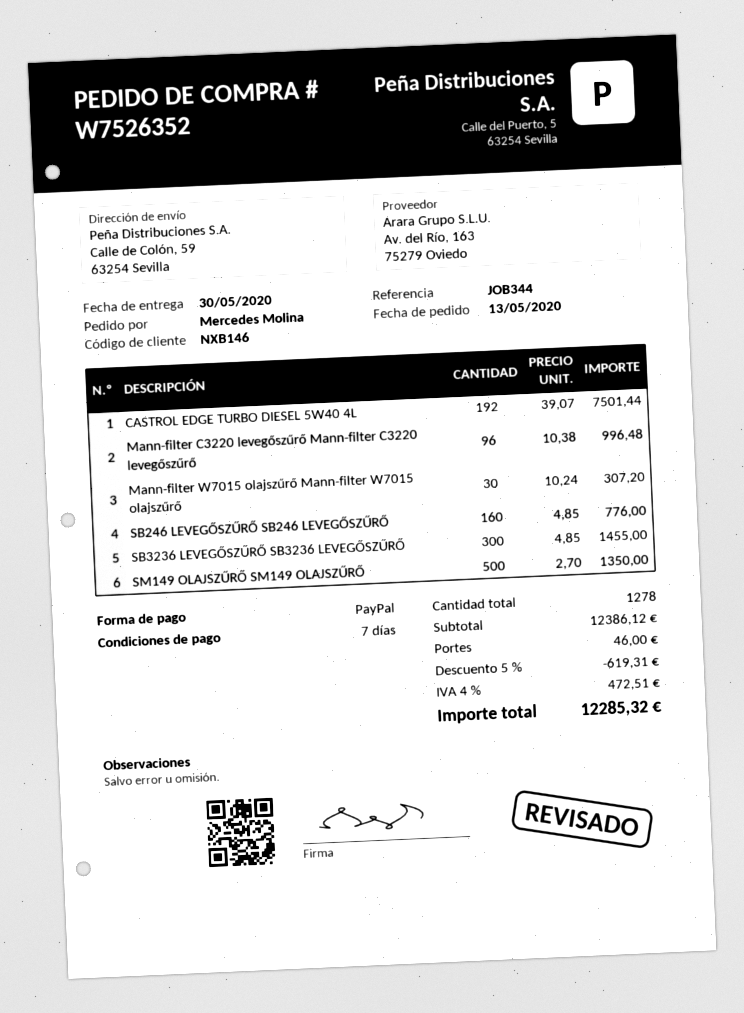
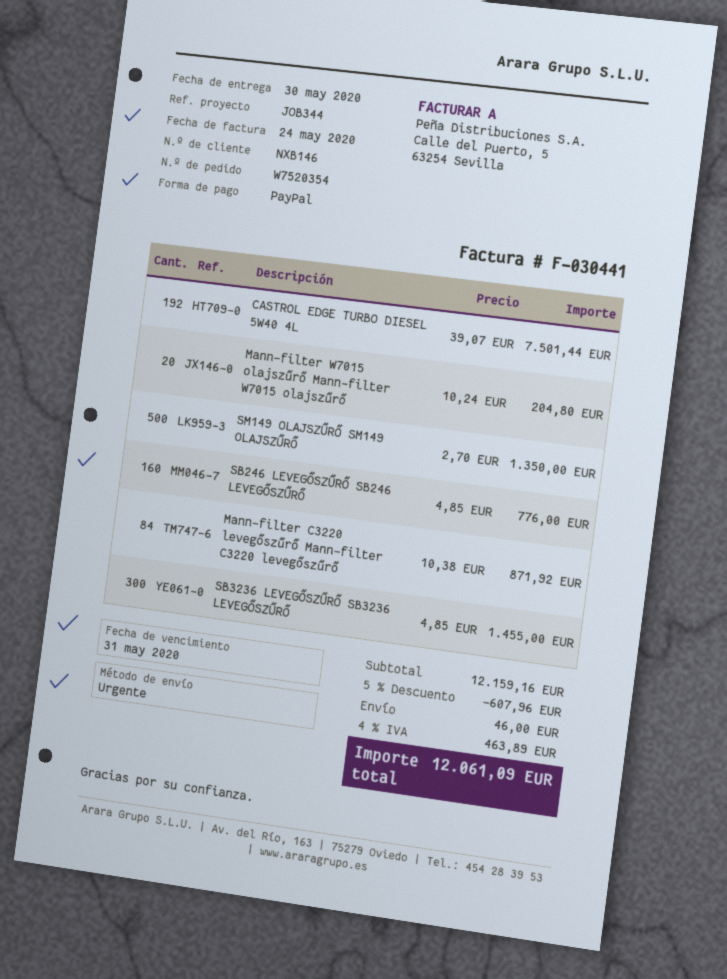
order number: W7526352 -> W7520354
Mann-filter C3220 levegőszűrő Mann-filter C3220 levegőszűrő: 96 x 10.38 = 996.48 -> 84 x 10.38 = 871.92
Mann-filter W7015 olajszűrő Mann-filter W7015 olajszűrő: 30 x 10.24 = 307.20 -> 20 x 10.24 = 204.80
subtotal: 12386.12 -> 12159.16
discount: 5% = 619.31 -> 5% = 607.96
tax: 4% = 472.51 -> 4% = 463.89
total: 12285.32 -> 12061.09

